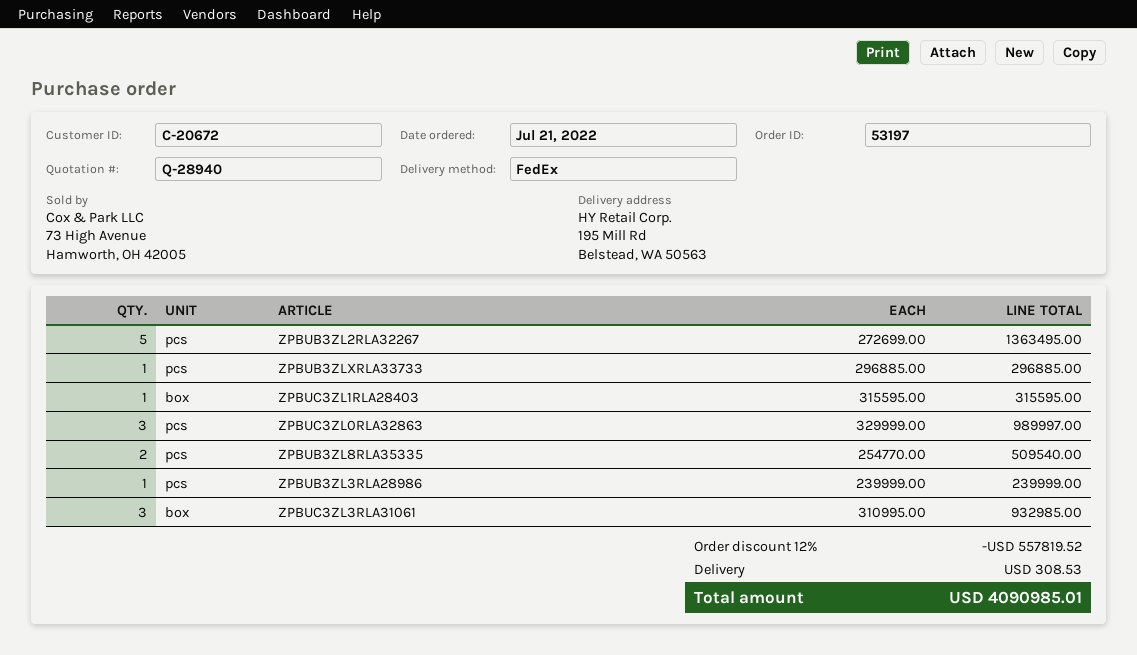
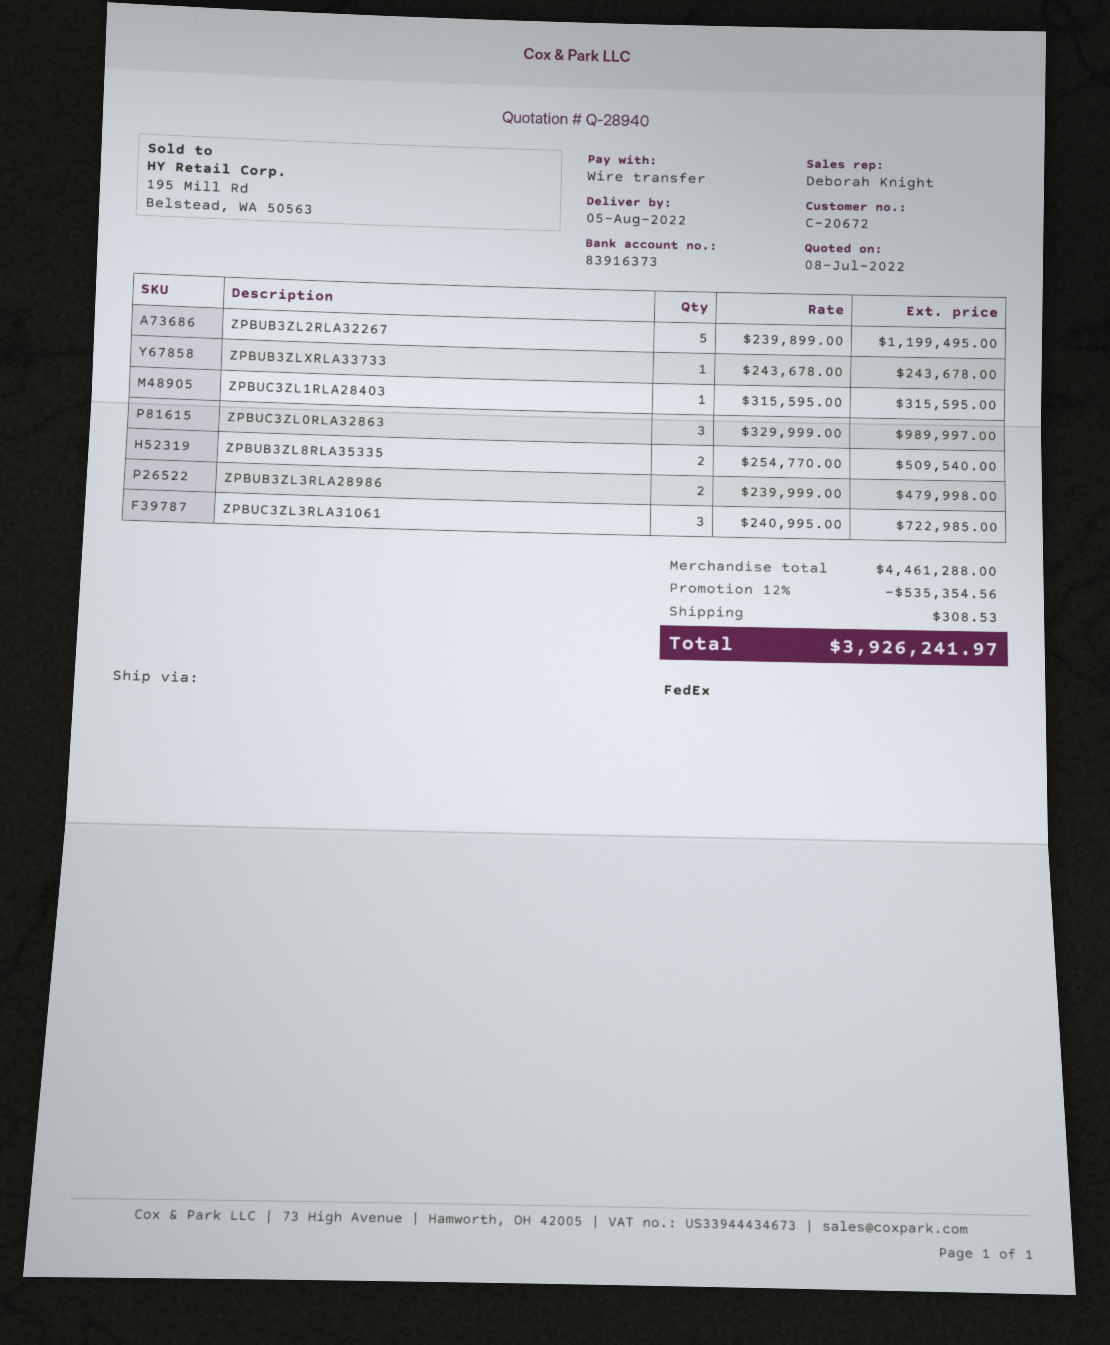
ZPBUB3ZL2RLA32267: 5 x 272699.00 = 1363495.00 -> 5 x 239899.00 = 1199495.00
ZPBUB3ZLXRLA33733: 1 x 296885.00 = 296885.00 -> 1 x 243678.00 = 243678.00
ZPBUB3ZL3RLA28986: 1 x 239999.00 = 239999.00 -> 2 x 239999.00 = 479998.00
ZPBUC3ZL3RLA31061: 3 x 310995.00 = 932985.00 -> 3 x 240995.00 = 722985.00
discount: 12% = 557819.52 -> 12% = 535354.56
total: 4090985.01 -> 3926241.97

